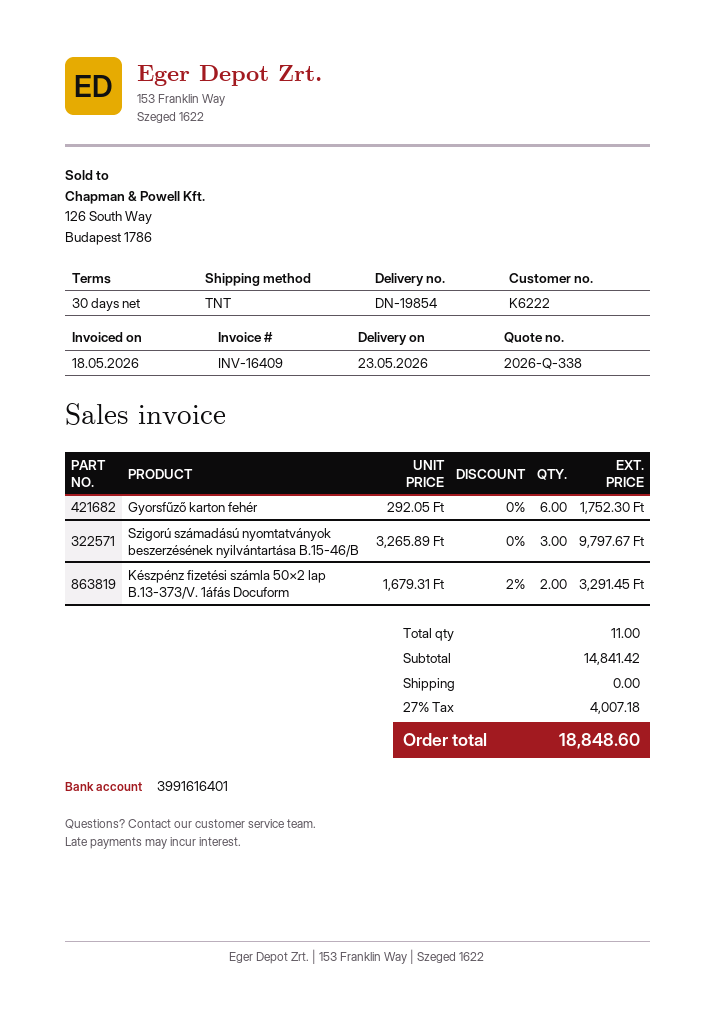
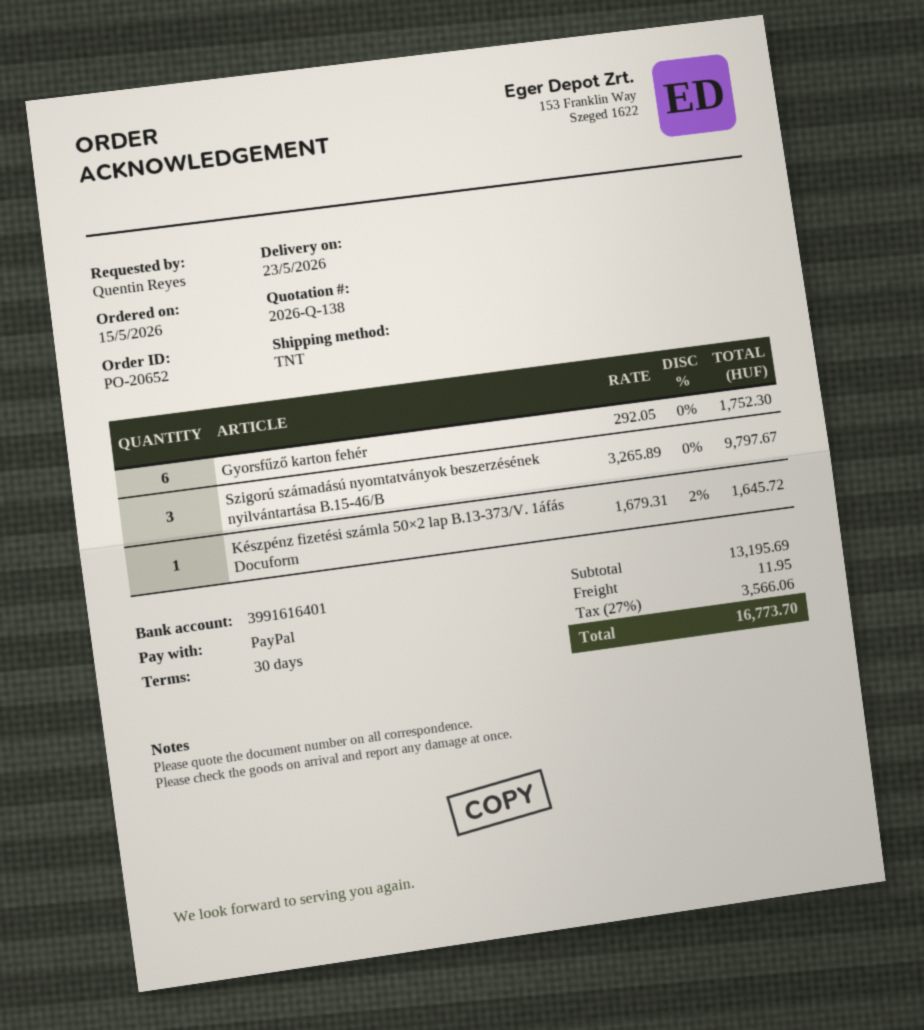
quote number: 2026-Q-338 -> 2026-Q-138
Készpénz fizetési számla 50×2 lap B.13-373/V. 1áfás Docuform: 2 x 1679.31 - 2% = 3291.45 -> 1 x 1679.31 - 2% = 1645.72
subtotal: 14841.42 -> 13195.69
shipping: 0.00 -> 11.95
tax: 27% = 4007.18 -> 27% = 3566.06
total: 18848.60 -> 16773.70

